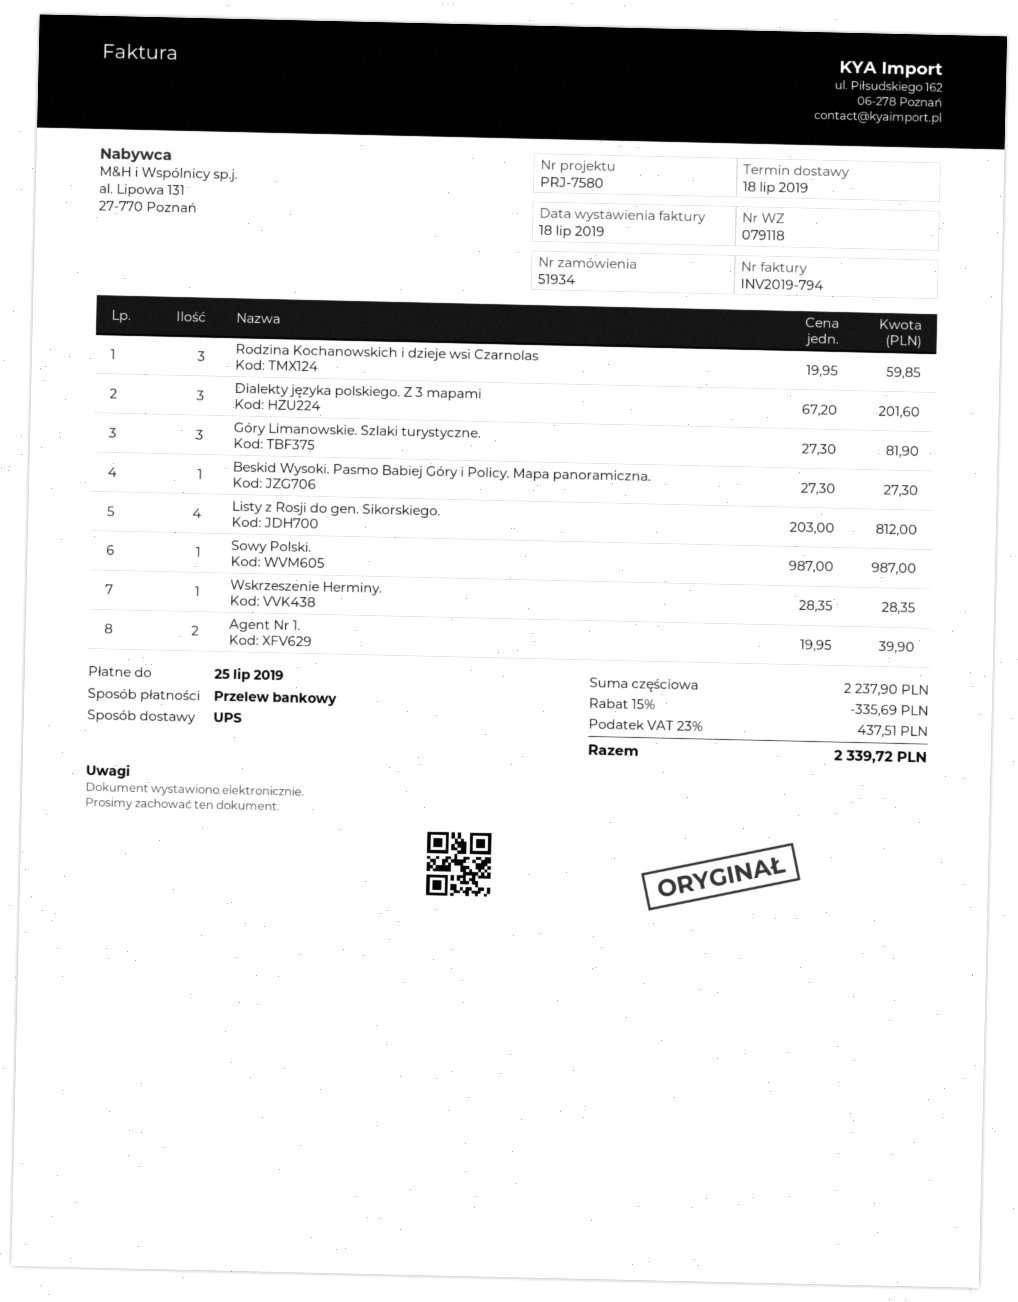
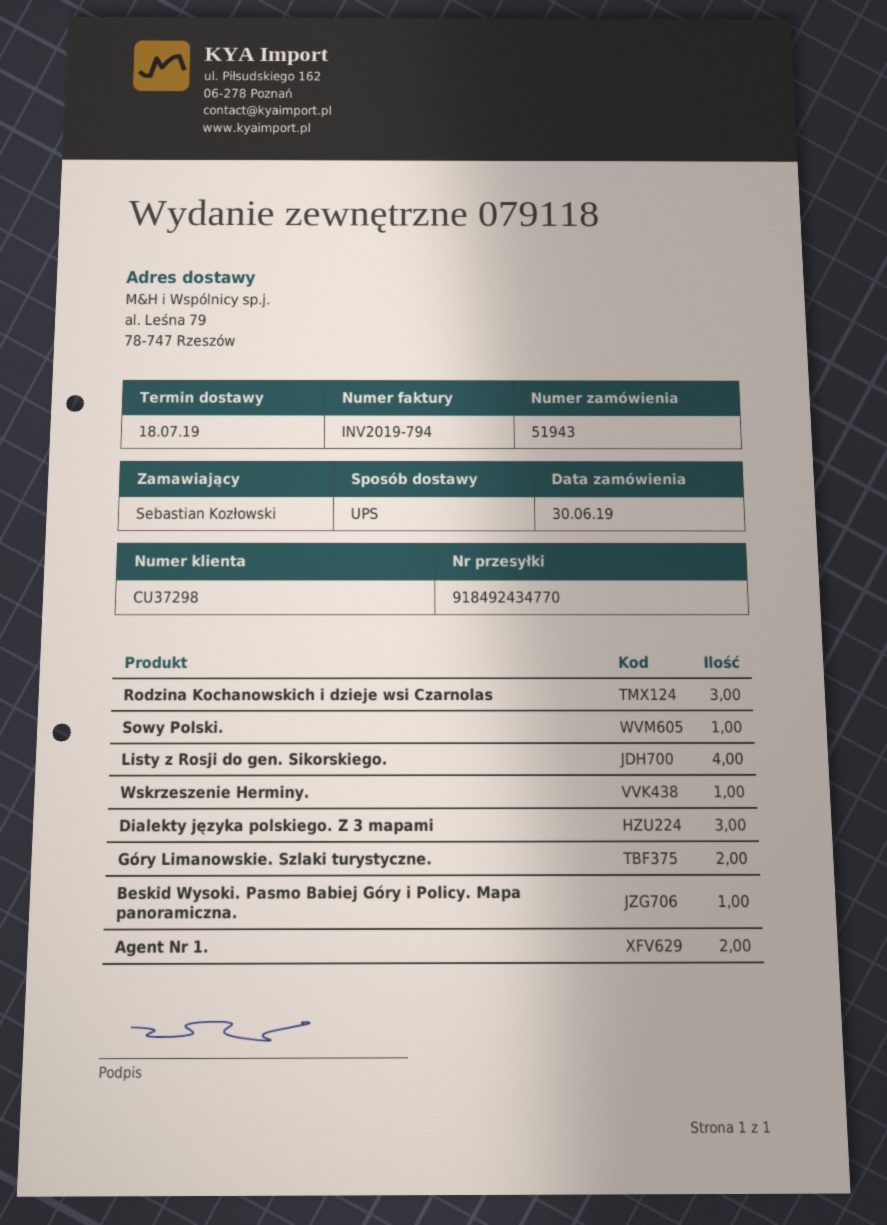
order number: 51934 -> 51943
Góry Limanowskie. Szlaki turystyczne.: 3 -> 2

